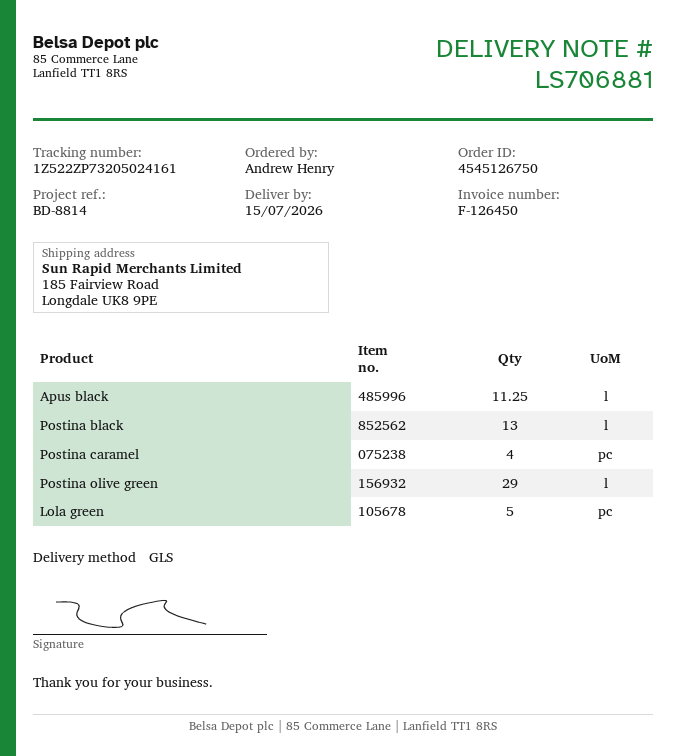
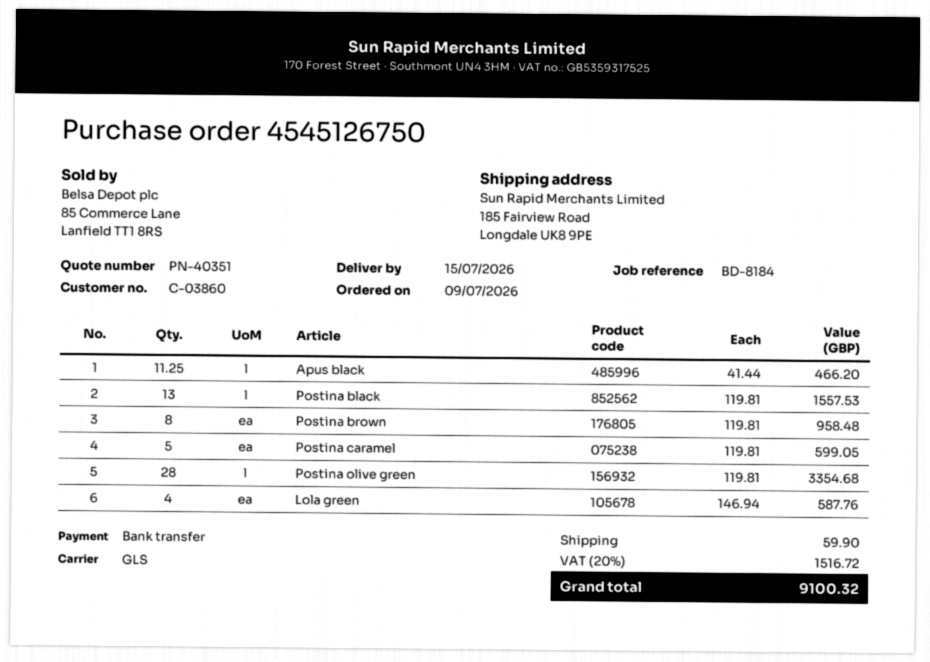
reference: BD-8814 -> BD-8184
Postina caramel: 4 -> 5
Postina olive green: 29 -> 28
Lola green: 5 -> 4
Postina brown: none -> 8

